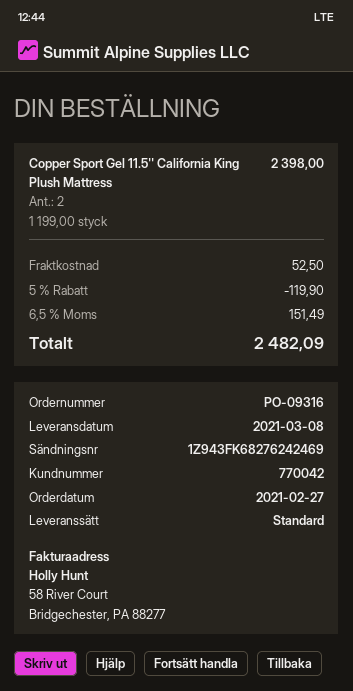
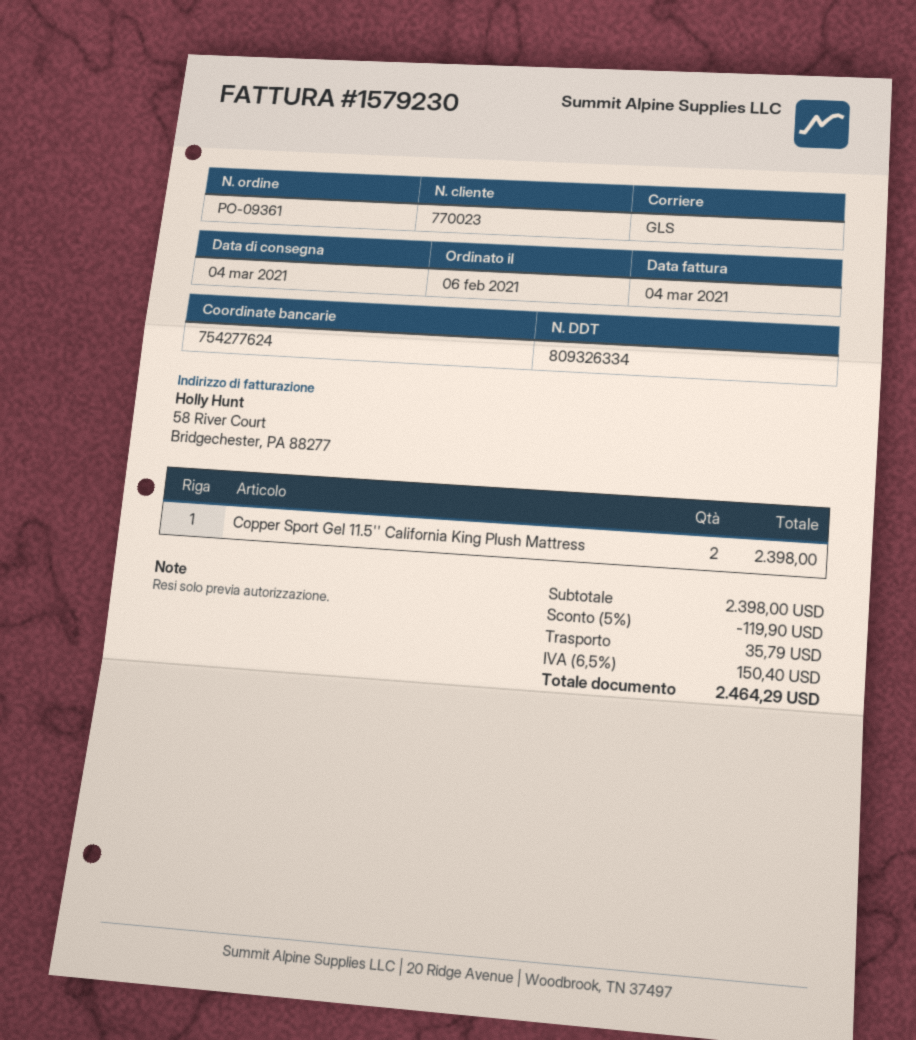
order number: PO-09316 -> PO-09361
order date: 2021-02-27 -> 2021-02-06
delivery date: 2021-03-08 -> 2021-03-04
customer number: 770042 -> 770023
shipping method: standard -> GLS
shipping: 52.50 -> 35.79
tax: 6.5% = 151.49 -> 6.5% = 150.40
total: 2482.09 -> 2464.29

